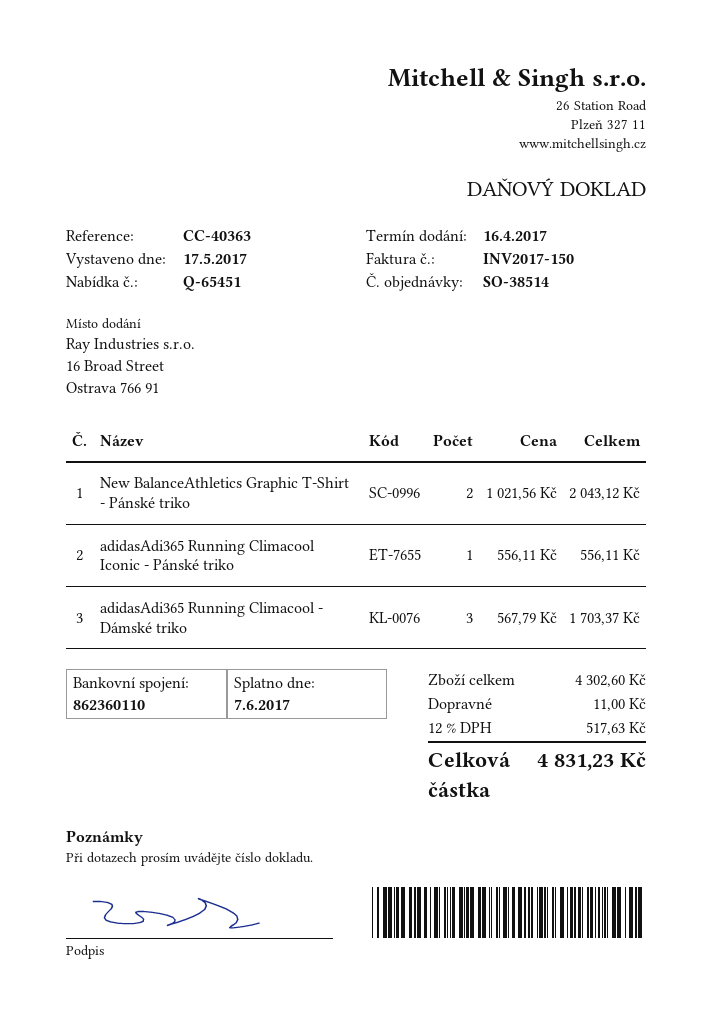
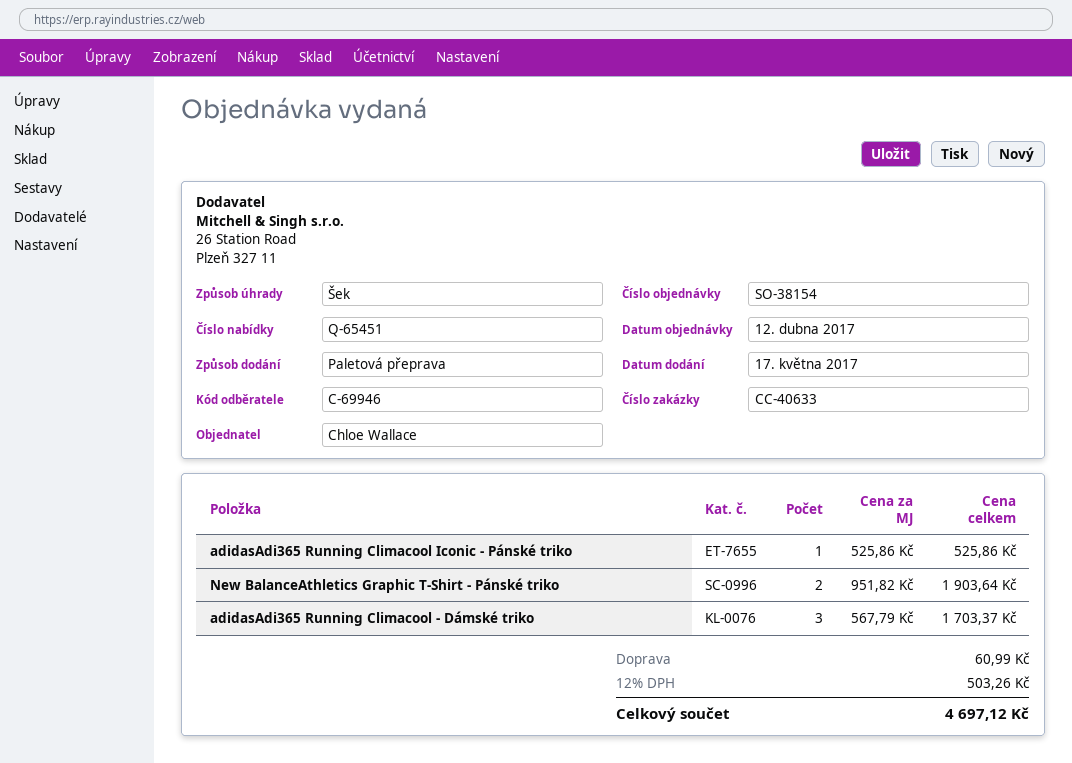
order number: SO-38514 -> SO-38154
delivery date: 2017-04-16 -> 2017-05-17
reference: CC-40363 -> CC-40633
New BalanceAthletics Graphic T-Shirt - Pánské triko: 2 x 1021.56 = 2043.12 -> 2 x 951.82 = 1903.64
adidasAdi365 Running Climacool Iconic - Pánské triko: 1 x 556.11 = 556.11 -> 1 x 525.86 = 525.86
shipping: 11.00 -> 60.99
tax: 12% = 517.63 -> 12% = 503.26
total: 4831.23 -> 4697.12

